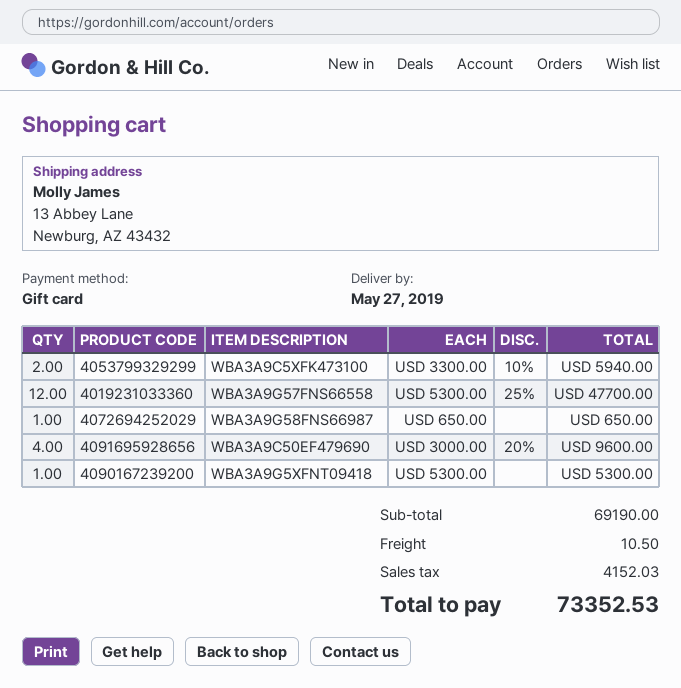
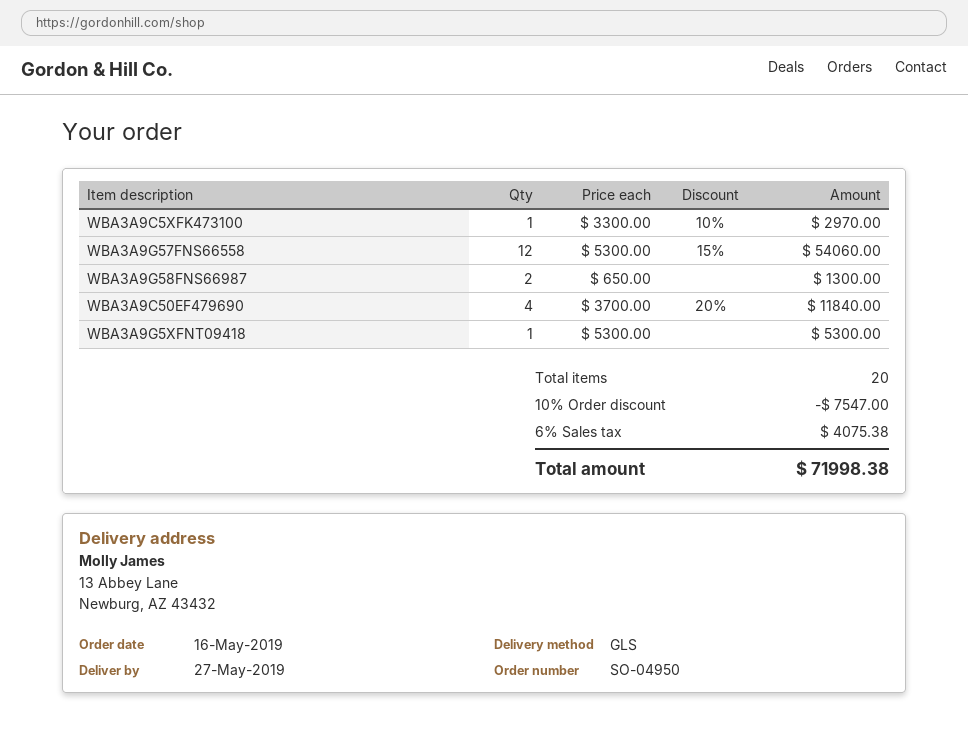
WBA3A9C5XFK473100: 2 x 3300.00 - 10% = 5940.00 -> 1 x 3300.00 - 10% = 2970.00
WBA3A9G57FNS66558: 12 x 5300.00 - 25% = 47700.00 -> 12 x 5300.00 - 15% = 54060.00
WBA3A9G58FNS66987: 1 x 650.00 = 650.00 -> 2 x 650.00 = 1300.00
WBA3A9C50EF479690: 4 x 3000.00 - 20% = 9600.00 -> 4 x 3700.00 - 20% = 11840.00
discount: none -> 10% = 7547.00
shipping: 10.50 -> none
tax: 4152.03 -> 4075.38
total: 73352.53 -> 71998.38

